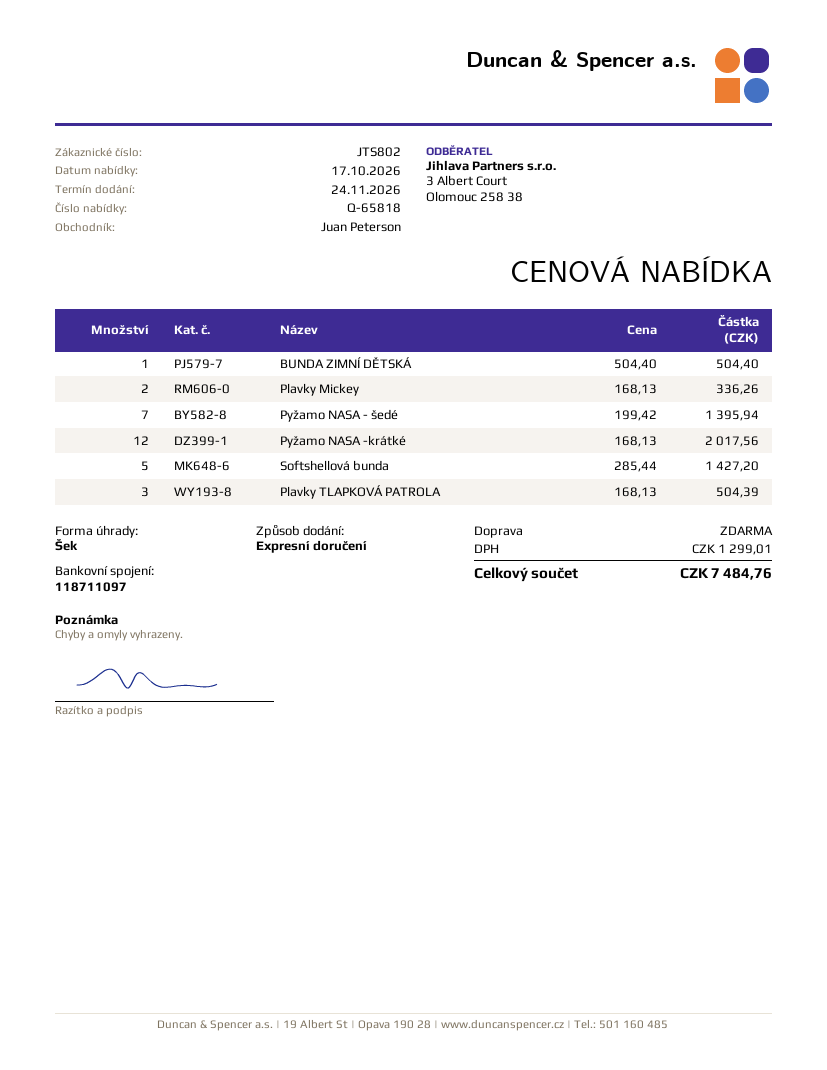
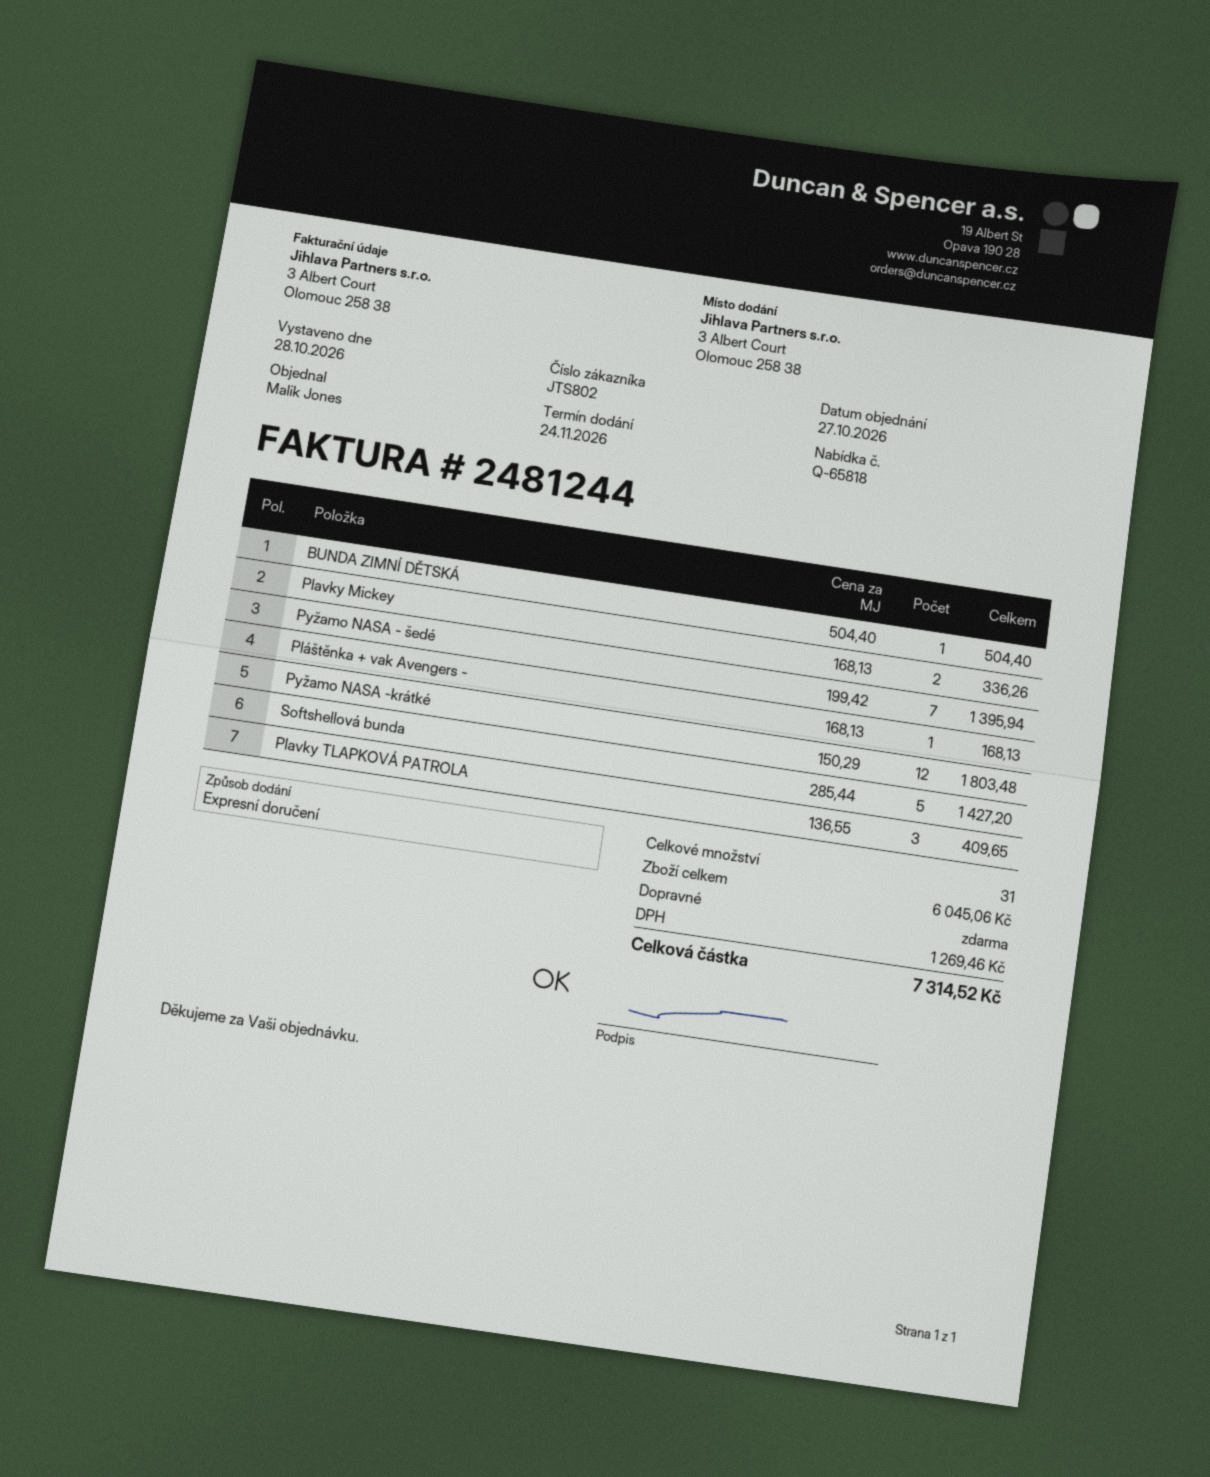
Pyžamo NASA -krátké: 12 x 168.13 = 2017.56 -> 12 x 150.29 = 1803.48
Plavky TLAPKOVÁ PATROLA: 3 x 168.13 = 504.39 -> 3 x 136.55 = 409.65
Pláštěnka + vak Avengers -: none -> 1 x 168.13 = 168.13
tax: 1299.01 -> 1269.46
total: 7484.76 -> 7314.52

